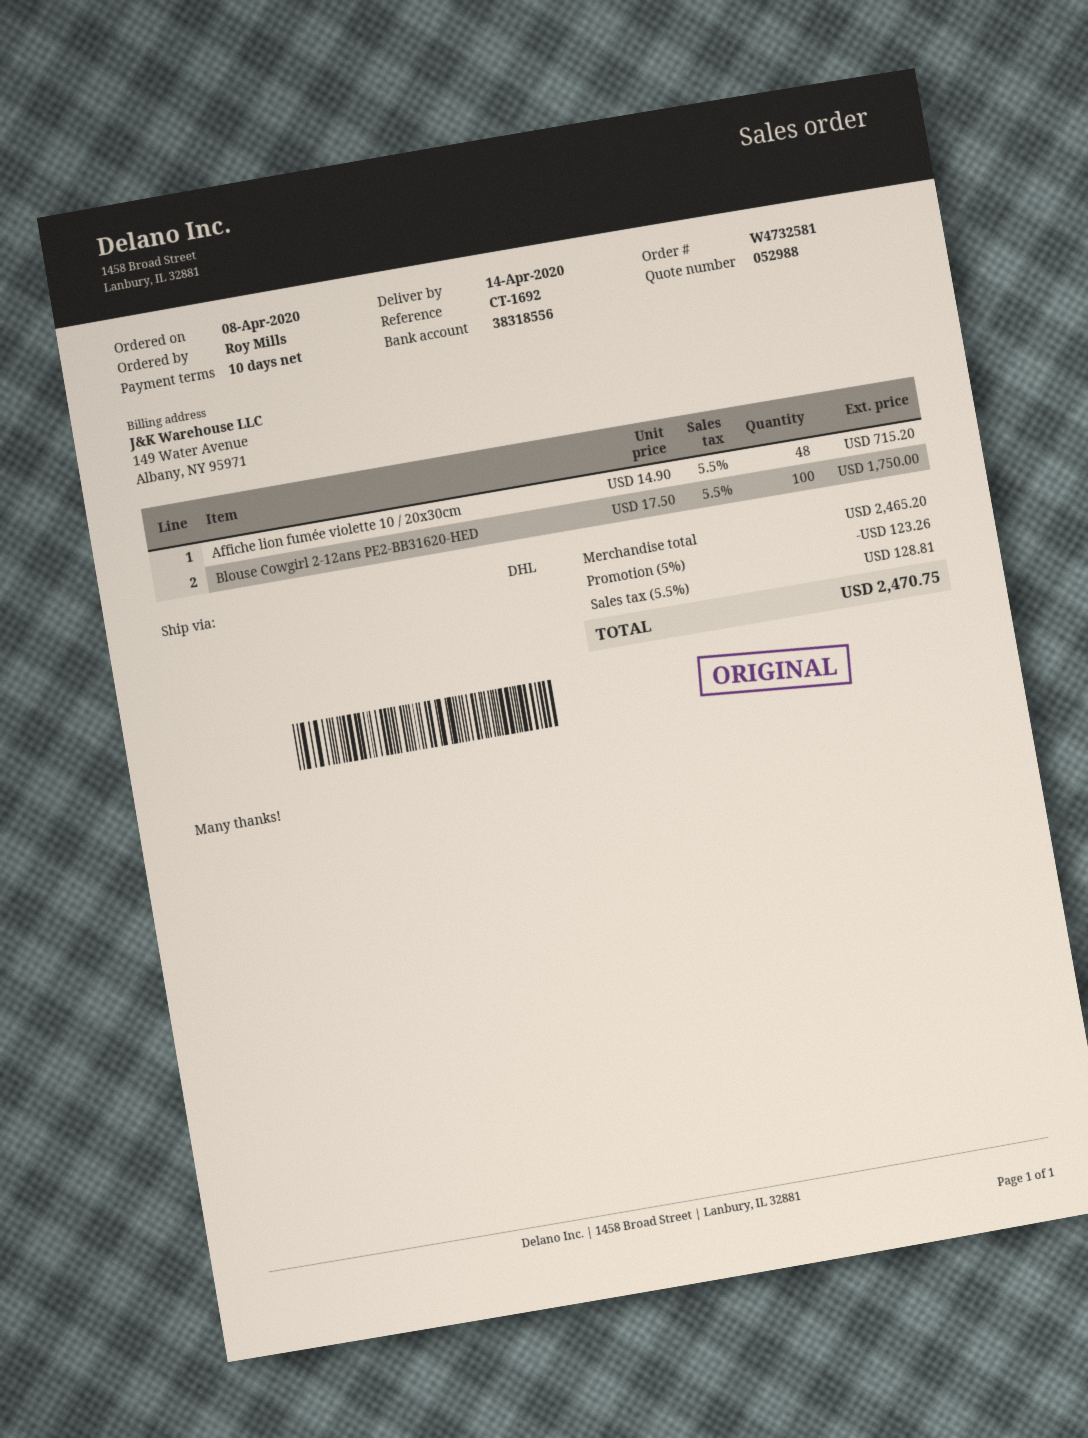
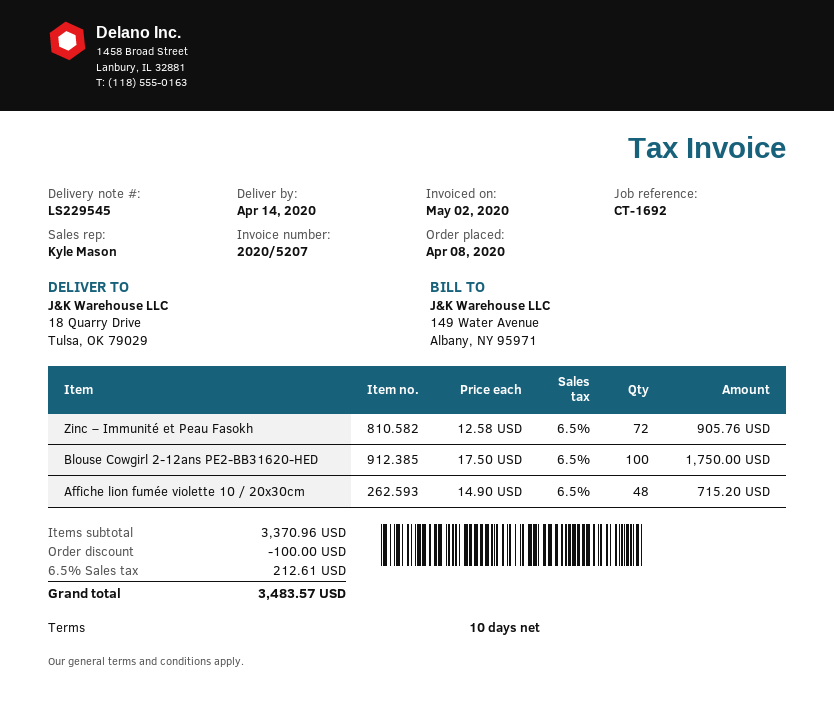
Zinc – Immunité et Peau Fasokh: none -> 72 x 12.58 = 905.76
subtotal: 2465.20 -> 3370.96
discount: 123.26 -> 100.00
tax: 5.5% = 128.81 -> 6.5% = 212.61
total: 2470.75 -> 3483.57

